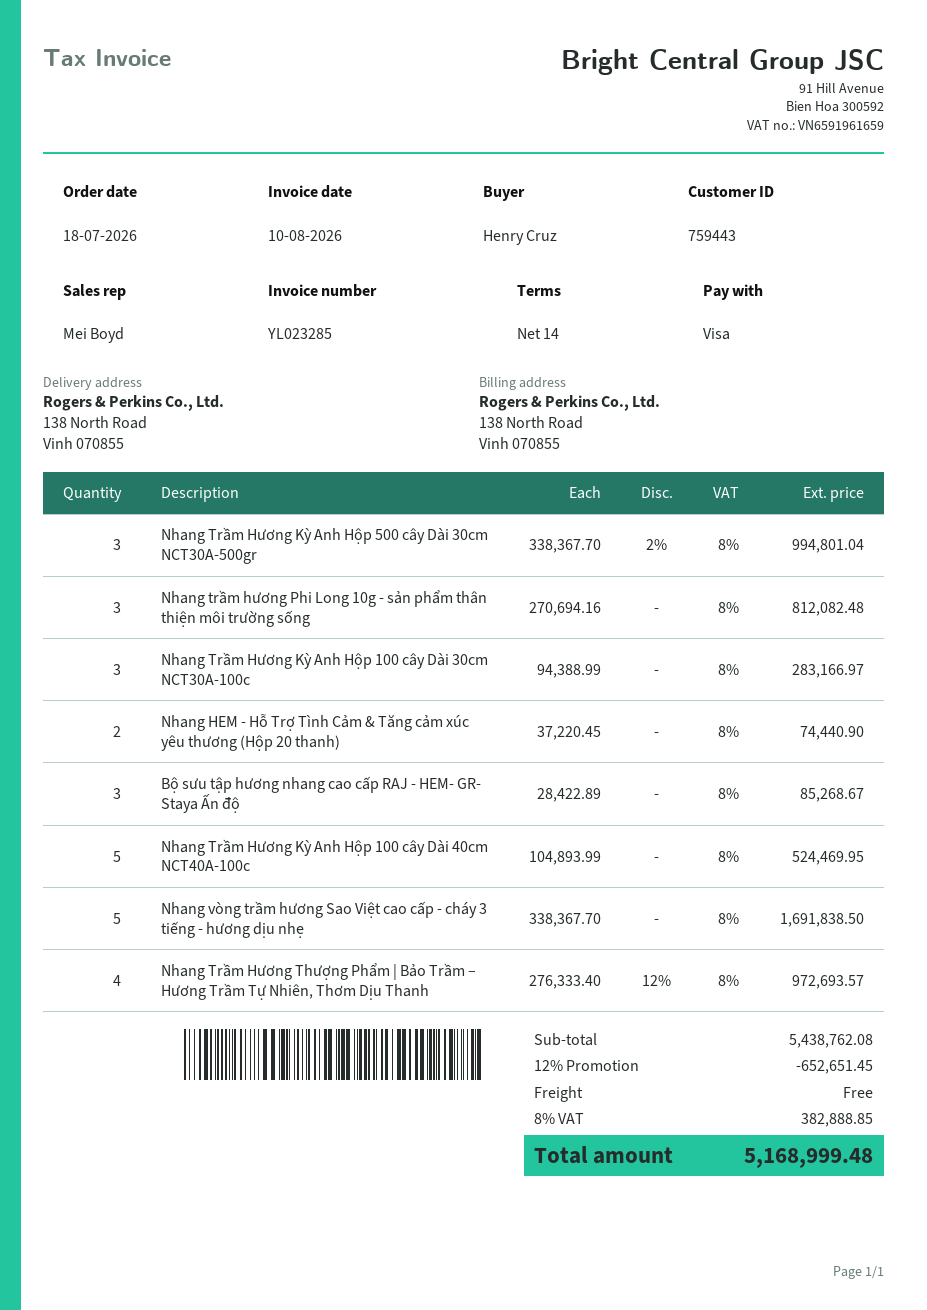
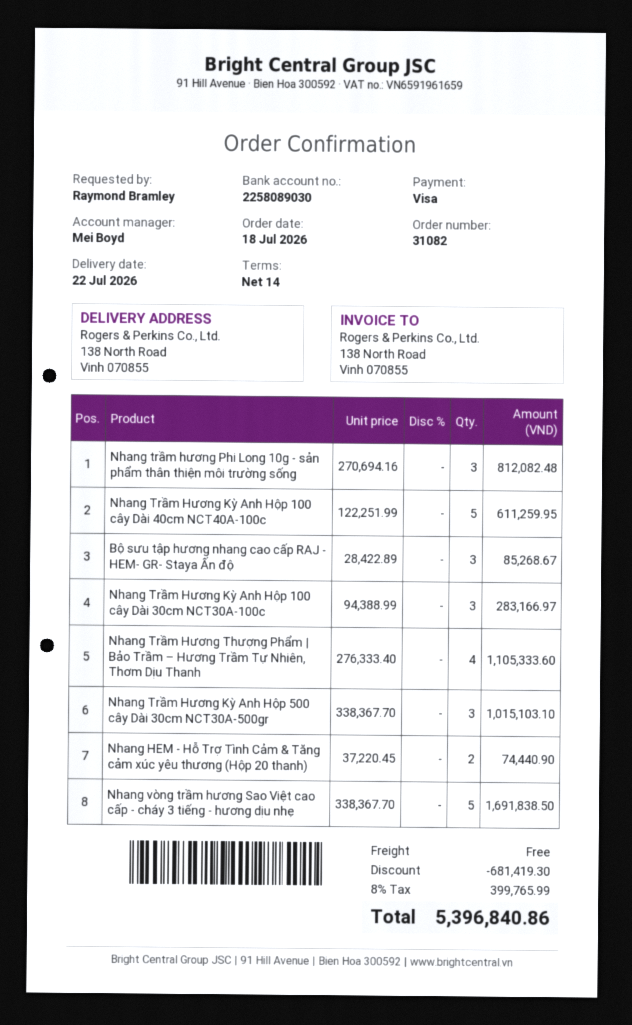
ordered by: Henry Cruz -> Raymond Bramley
Nhang Trầm Hương Kỳ Anh Hộp 500 cây Dài 30cm NCT30A-500gr: 3 x 338367.70 - 2% = 994801.04 -> 3 x 338367.70 = 1015103.10
Nhang Trầm Hương Kỳ Anh Hộp 100 cây Dài 40cm NCT40A-100c: 5 x 104893.99 = 524469.95 -> 5 x 122251.99 = 611259.95
Nhang Trầm Hương Thượng Phẩm | Bảo Trầm – Hương Trầm Tự Nhiên, Thơm Dịu Thanh: 4 x 276333.40 - 12% = 972693.57 -> 4 x 276333.40 = 1105333.60
discount: 652651.45 -> 681419.30
tax: 8% = 382888.85 -> 8% = 399765.99
total: 5168999.48 -> 5396840.86

